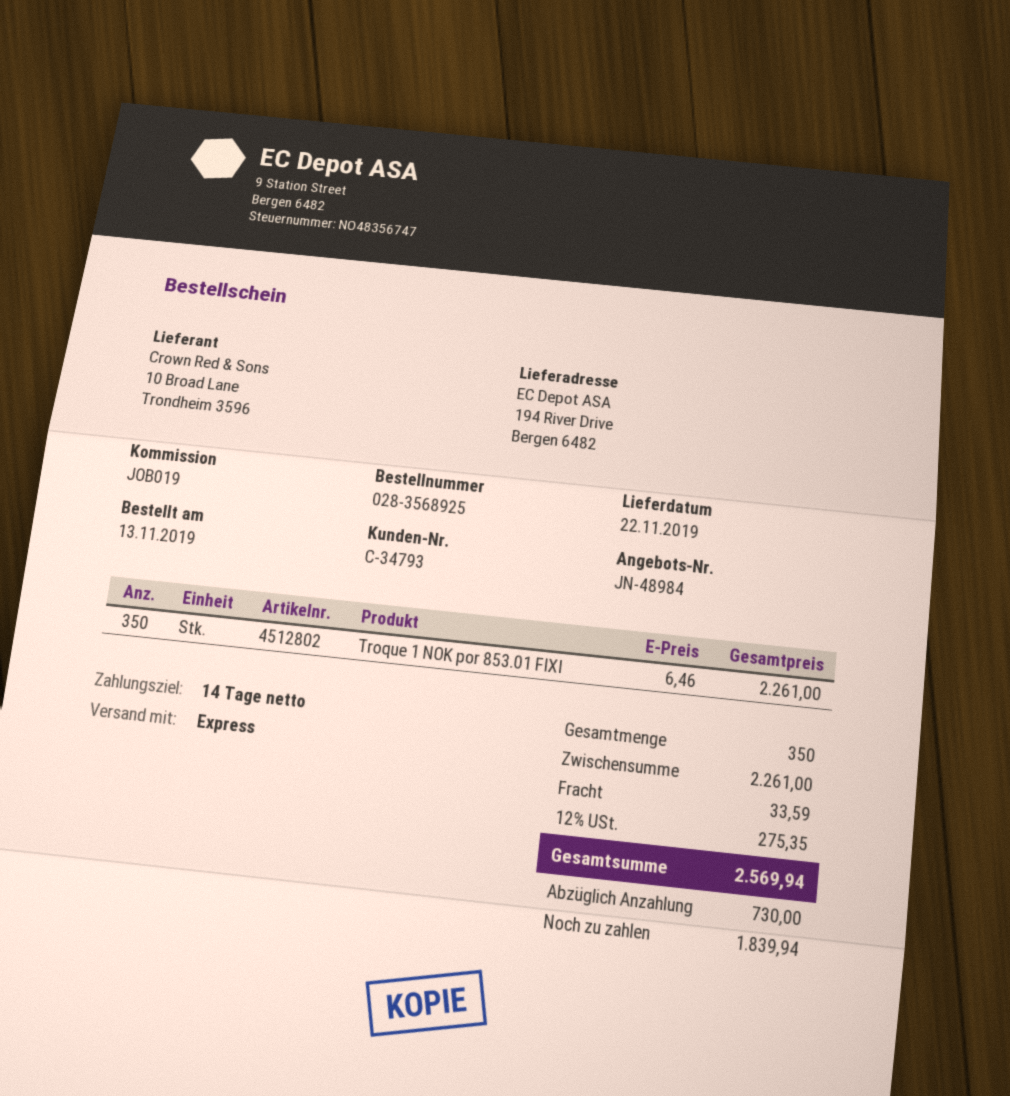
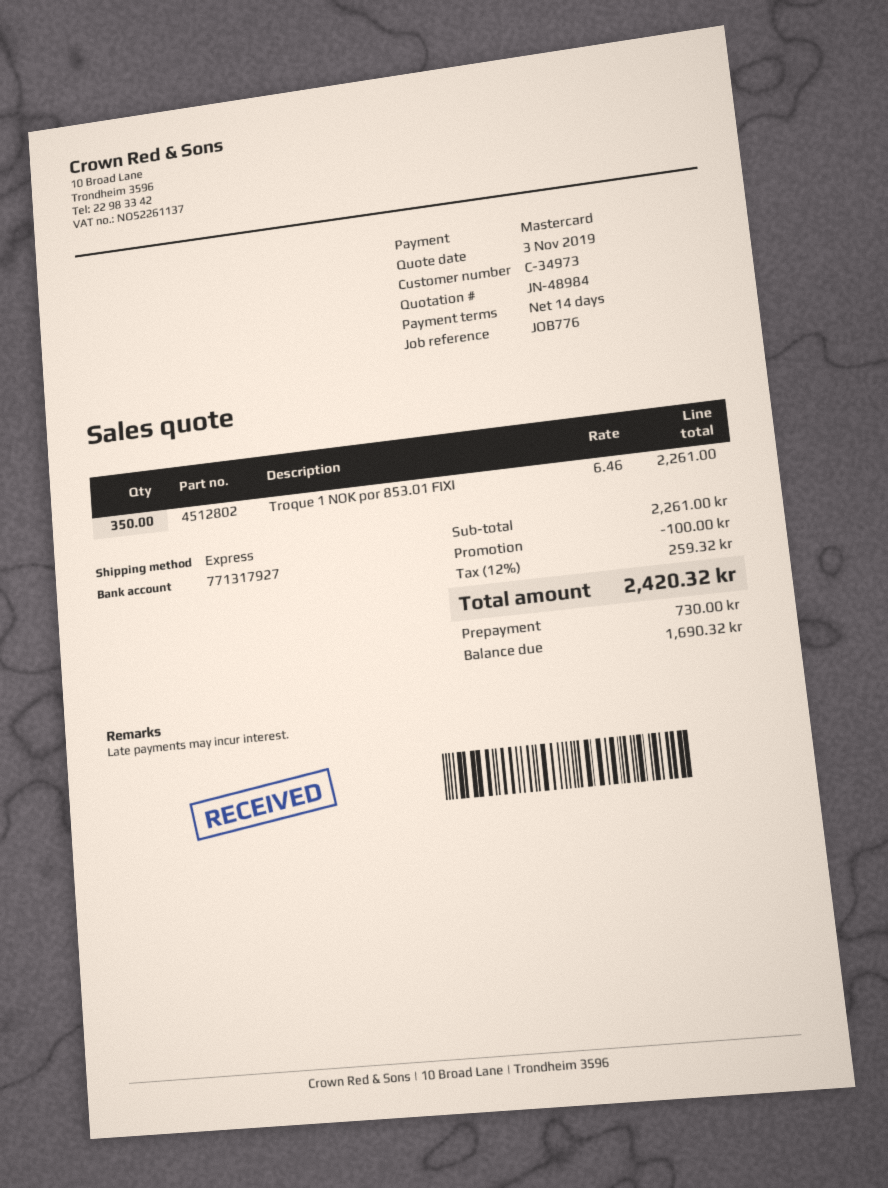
customer number: C-34793 -> C-34973
reference: JOB019 -> JOB776
discount: none -> 100.00
shipping: 33.59 -> none
tax: 12% = 275.35 -> 12% = 259.32
total: 2569.94 -> 2420.32
balance: 1839.94 -> 1690.32

